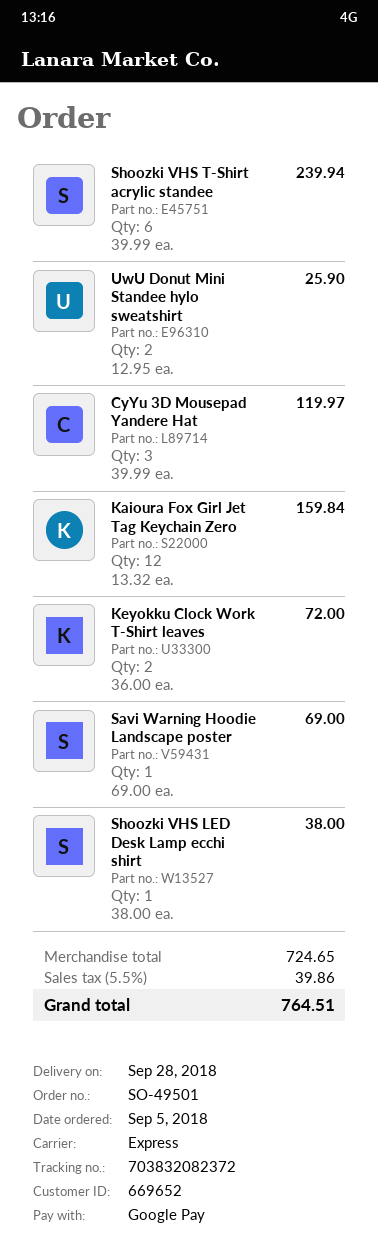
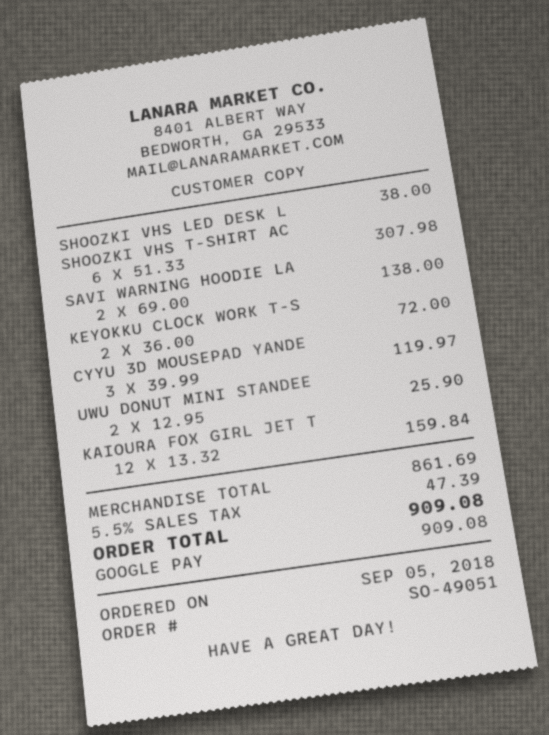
order number: SO-49501 -> SO-49051
Shoozki VHS T-Shirt acrylic standee: 6 x 39.99 = 239.94 -> 6 x 51.33 = 307.98
Savi Warning Hoodie Landscape poster: 1 x 69.00 = 69.00 -> 2 x 69.00 = 138.00
subtotal: 724.65 -> 861.69
tax: 5.5% = 39.86 -> 5.5% = 47.39
total: 764.51 -> 909.08

